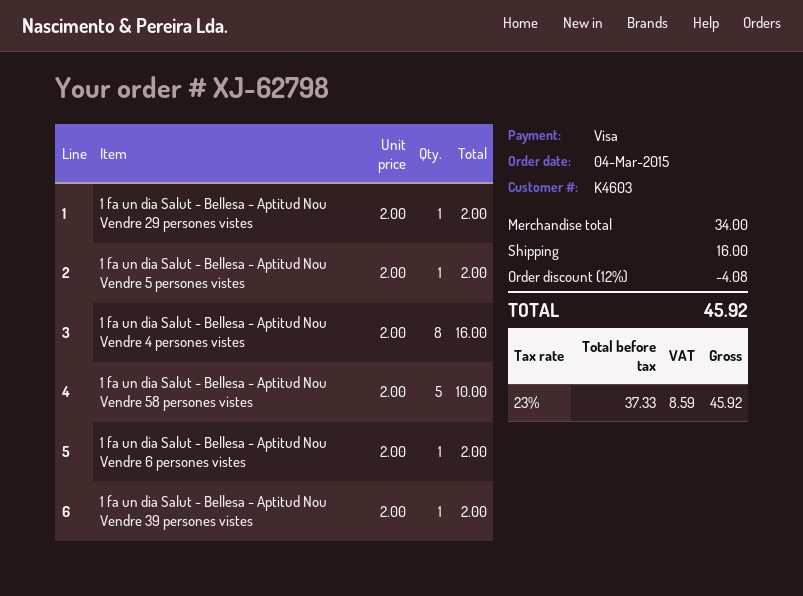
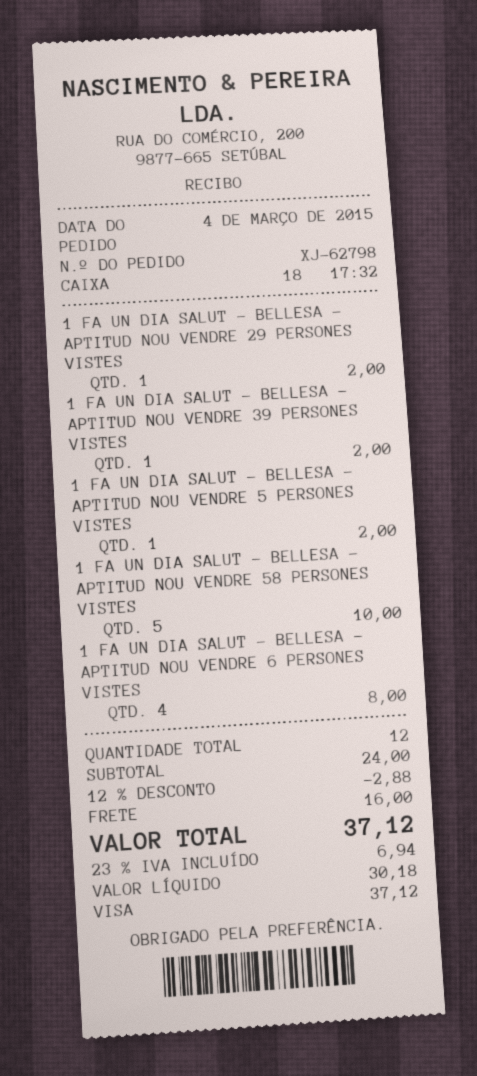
1 fa un dia Salut - Bellesa - Aptitud Nou Vendre 4 persones vistes: 8 for 16.00 -> none
1 fa un dia Salut - Bellesa - Aptitud Nou Vendre 6 persones vistes: 1 for 2.00 -> 4 for 8.00
subtotal: 34.00 -> 24.00
discount: 12% = 4.08 -> 12% = 2.88
net: 37.33 -> 30.18
tax: 23% = 8.59 -> 23% = 6.94
total: 45.92 -> 37.12

